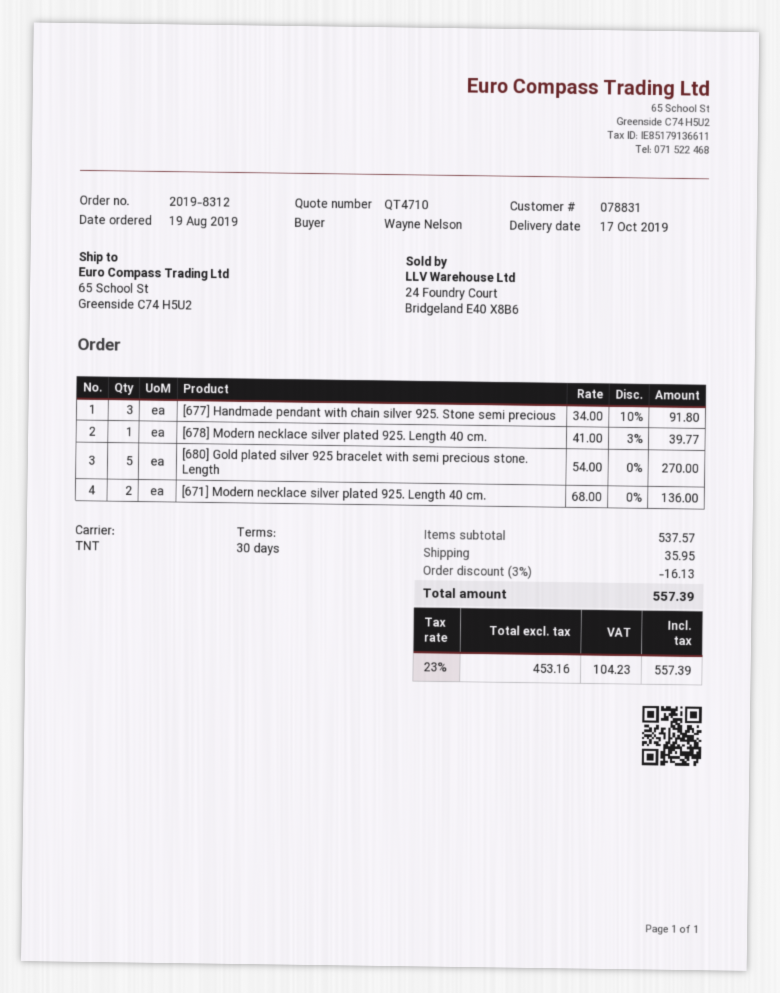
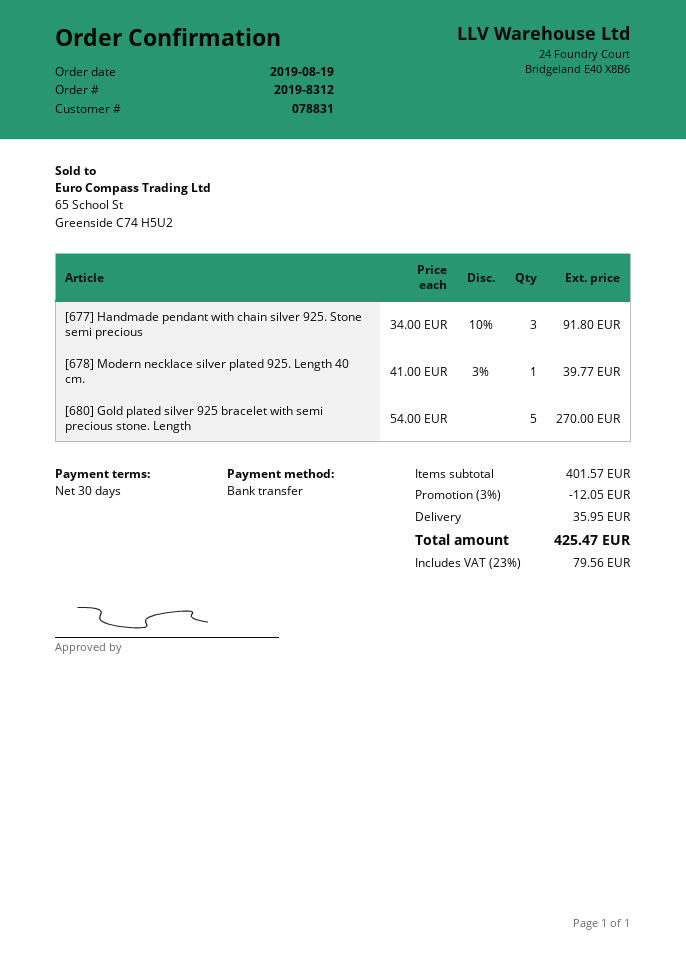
[671] Modern necklace silver plated 925. Length 40 cm.: 2 x 68.00 = 136.00 -> none
subtotal: 537.57 -> 401.57
discount: 3% = 16.13 -> 3% = 12.05
tax: 23% = 104.23 -> 23% = 79.56
total: 557.39 -> 425.47

